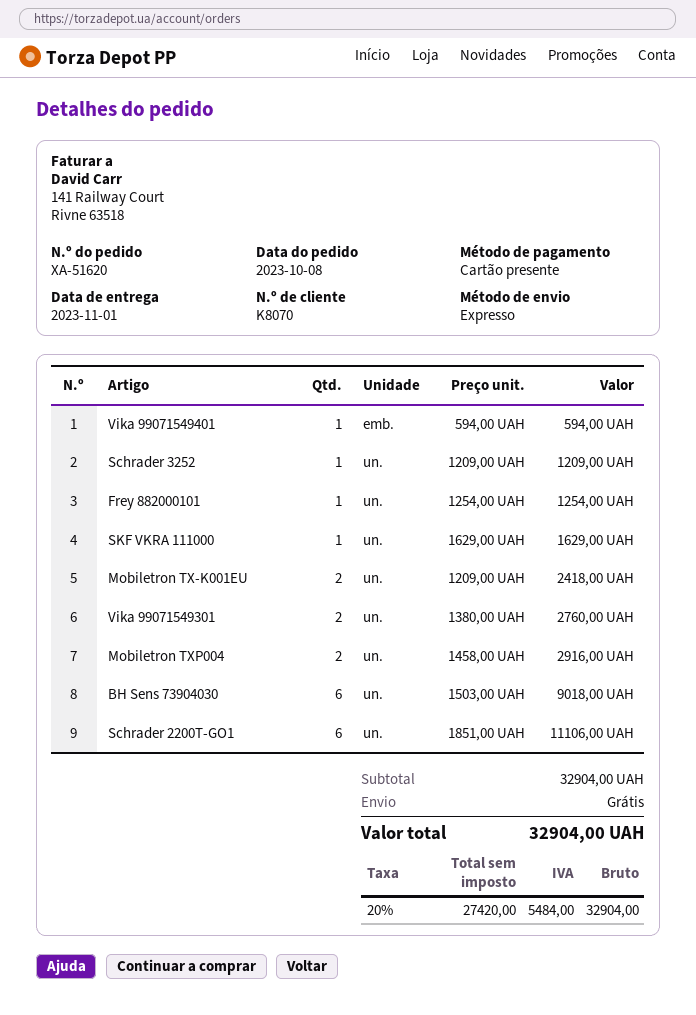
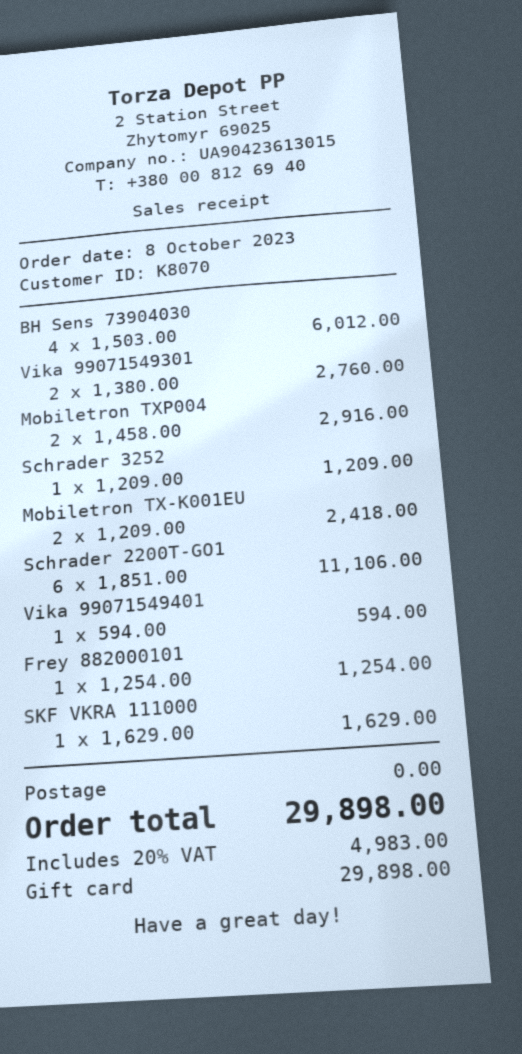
BH Sens 73904030: 6 x 1503.00 = 9018.00 -> 4 x 1503.00 = 6012.00
tax: 20% = 5484.00 -> 20% = 4983.00
total: 32904.00 -> 29898.00

